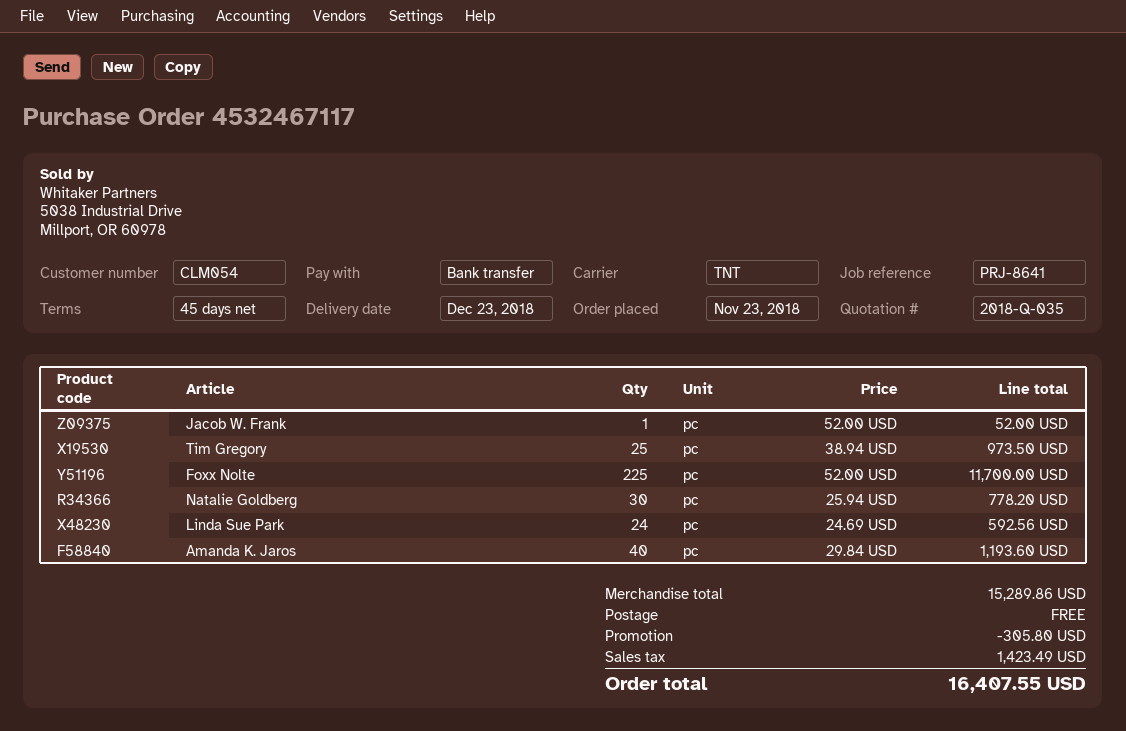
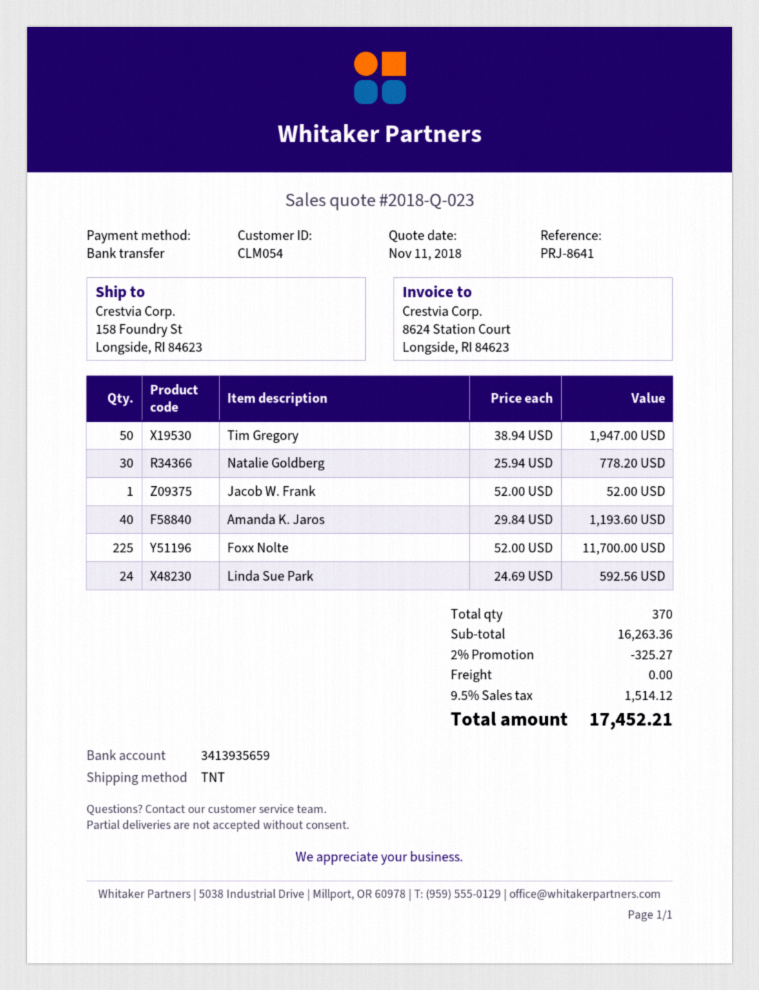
quote number: 2018-Q-035 -> 2018-Q-023
Tim Gregory: 25 x 38.94 = 973.50 -> 50 x 38.94 = 1947.00
subtotal: 15289.86 -> 16263.36
discount: 305.80 -> 325.27
tax: 1423.49 -> 1514.12
total: 16407.55 -> 17452.21

